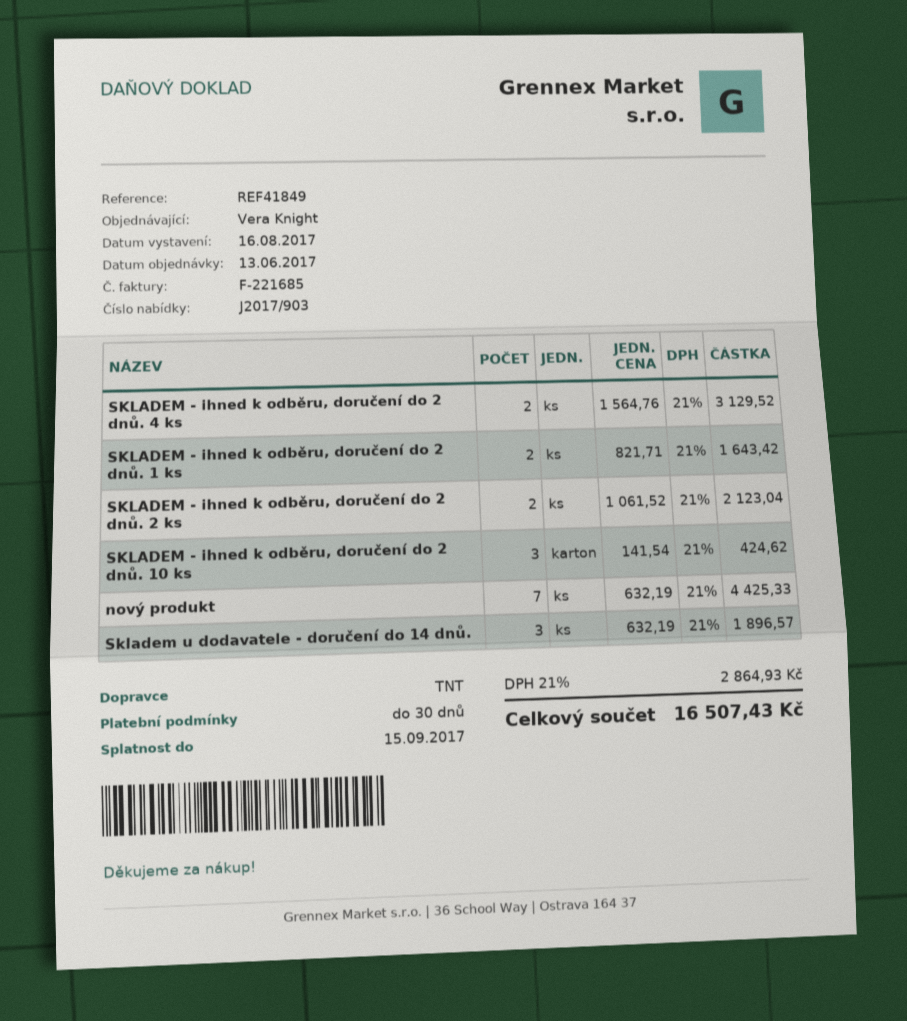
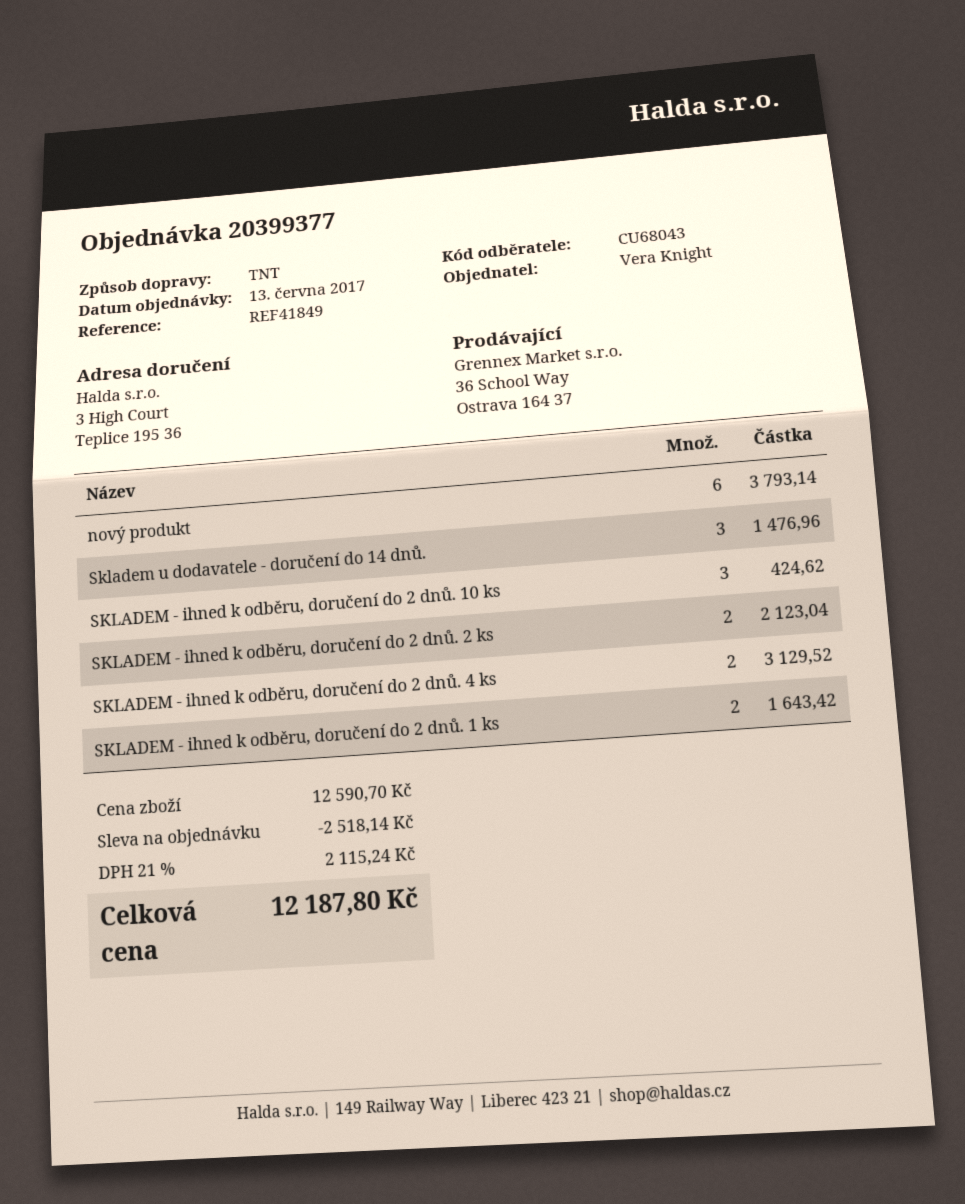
nový produkt: 7 for 4425.33 -> 6 for 3793.14
Skladem u dodavatele - doručení do 14 dnů.: 3 for 1896.57 -> 3 for 1476.96
discount: none -> 2518.14
tax: 21% = 2864.93 -> 21% = 2115.24
total: 16507.43 -> 12187.80

